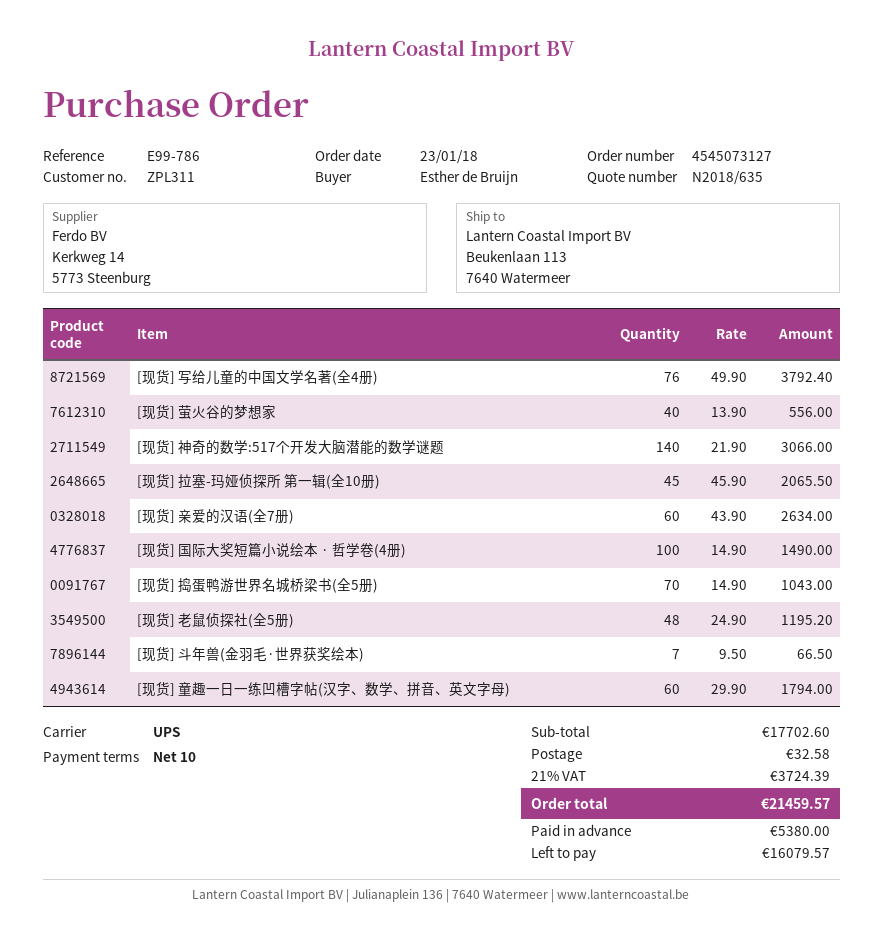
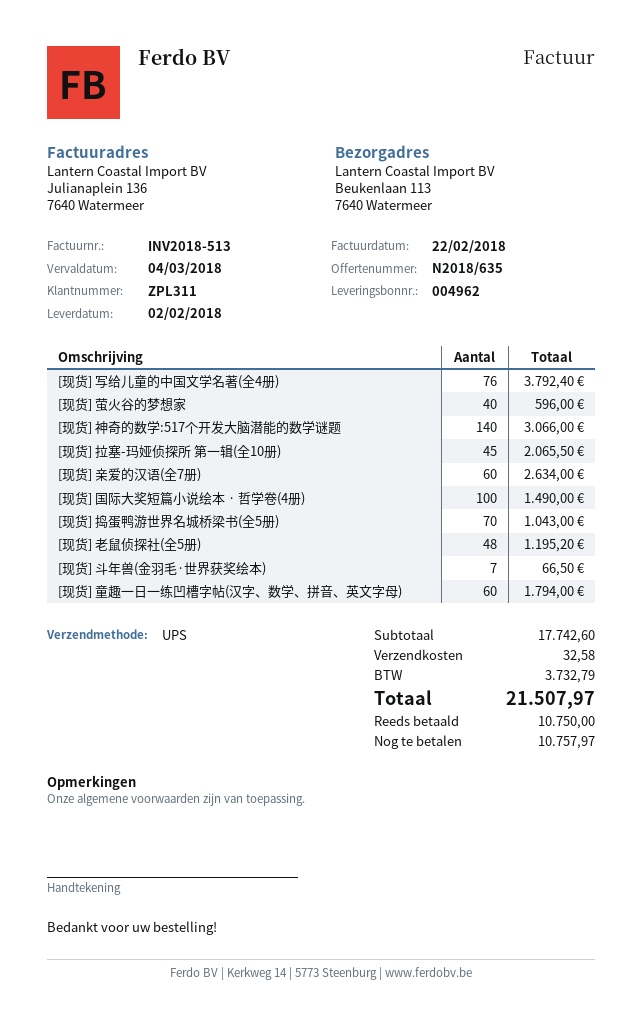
[现货] 萤火谷的梦想家: 40 for 556.00 -> 40 for 596.00
subtotal: 17702.60 -> 17742.60
tax: 3724.39 -> 3732.79
total: 21459.57 -> 21507.97
deposit: 5380.00 -> 10750.00
balance: 16079.57 -> 10757.97

